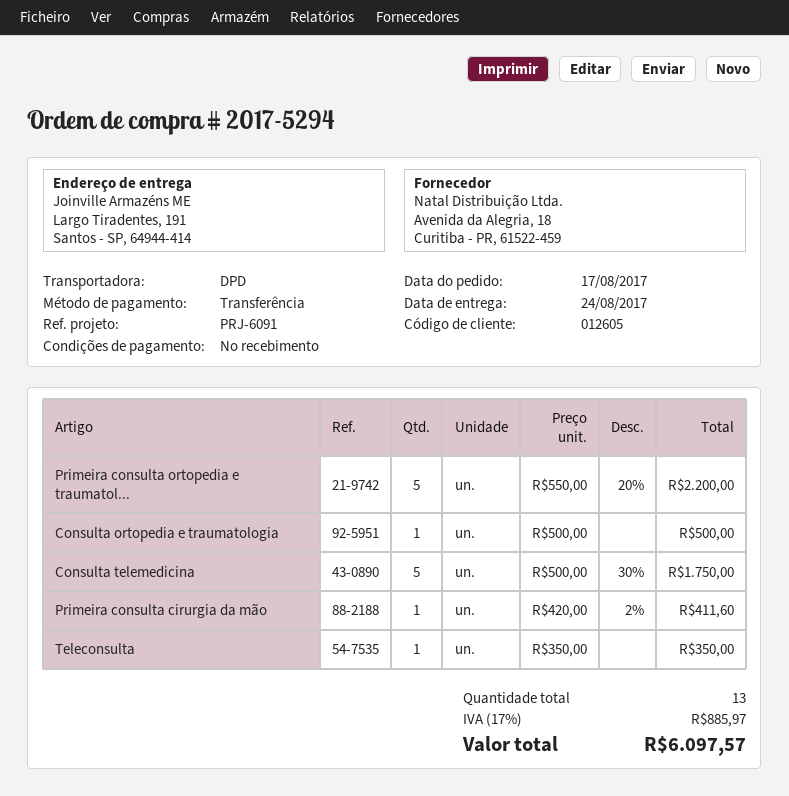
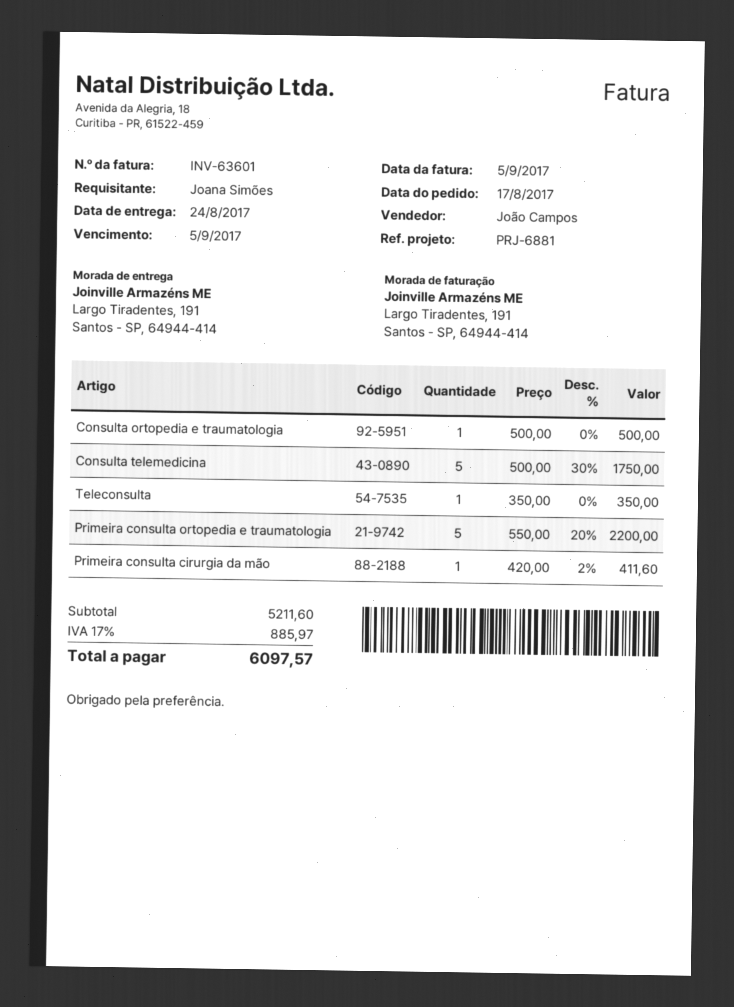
reference: PRJ-6091 -> PRJ-6881

